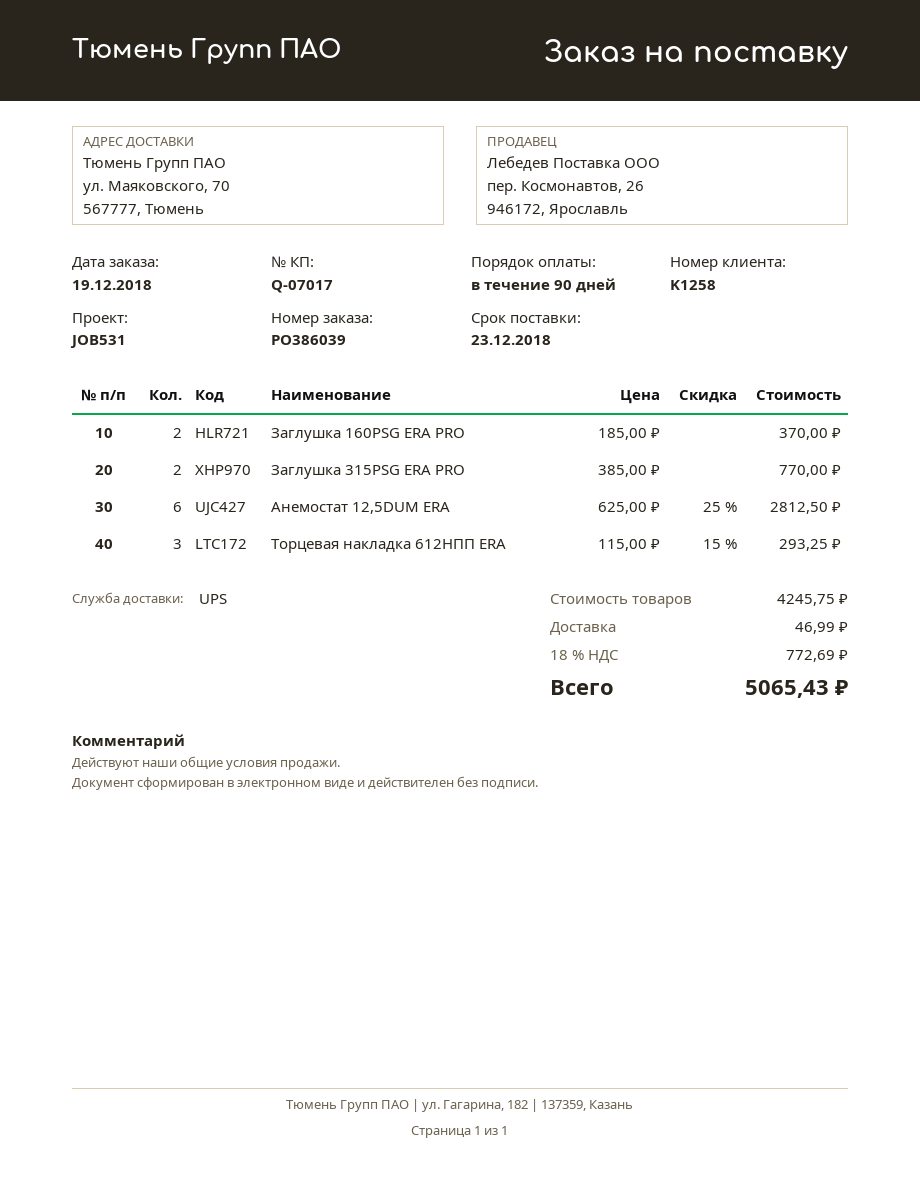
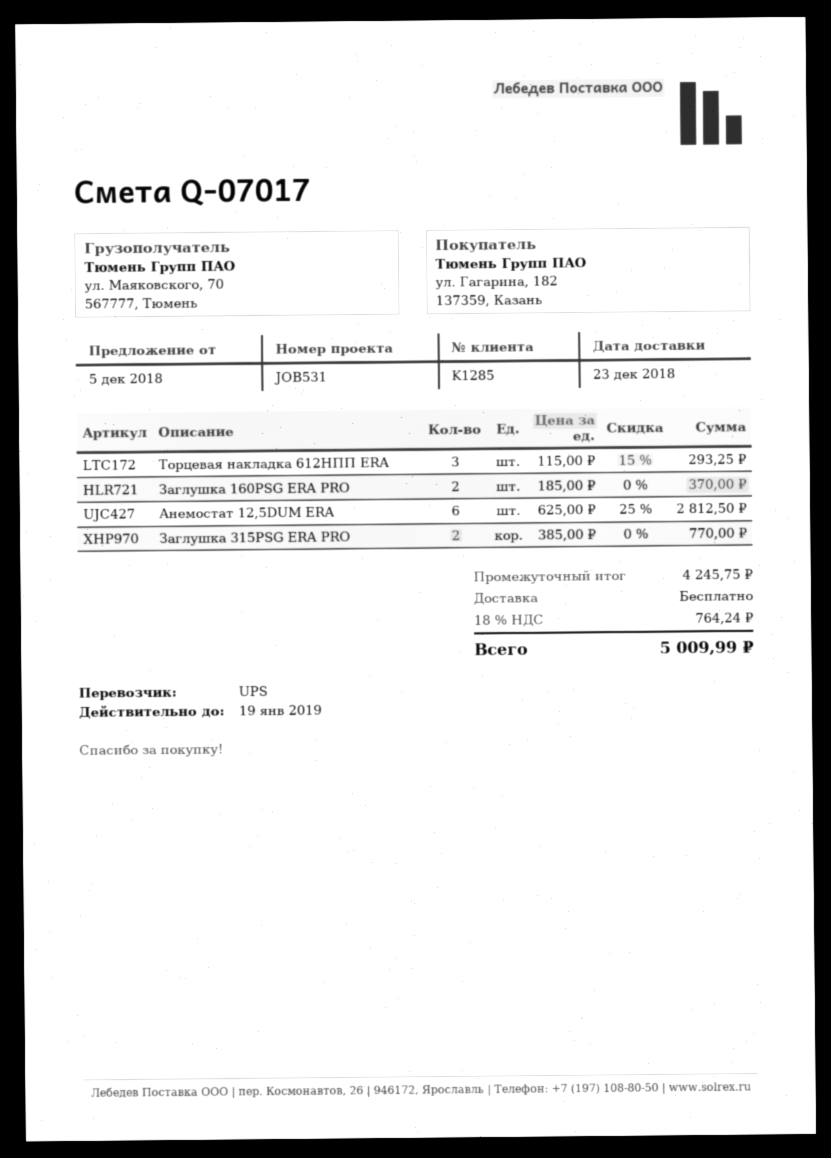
customer number: K1258 -> K1285
shipping: 46.99 -> 0.00
tax: 18% = 772.69 -> 18% = 764.24
total: 5065.43 -> 5009.99

